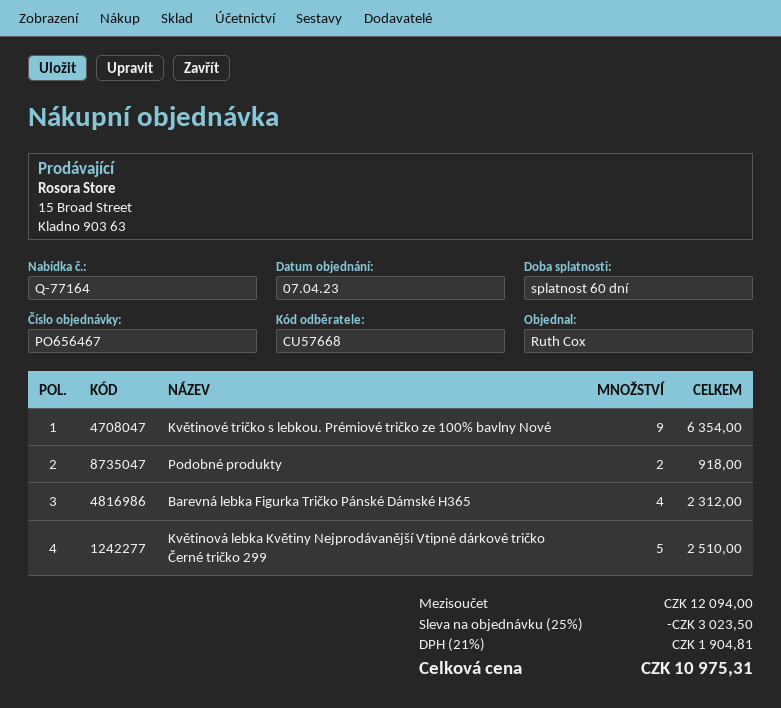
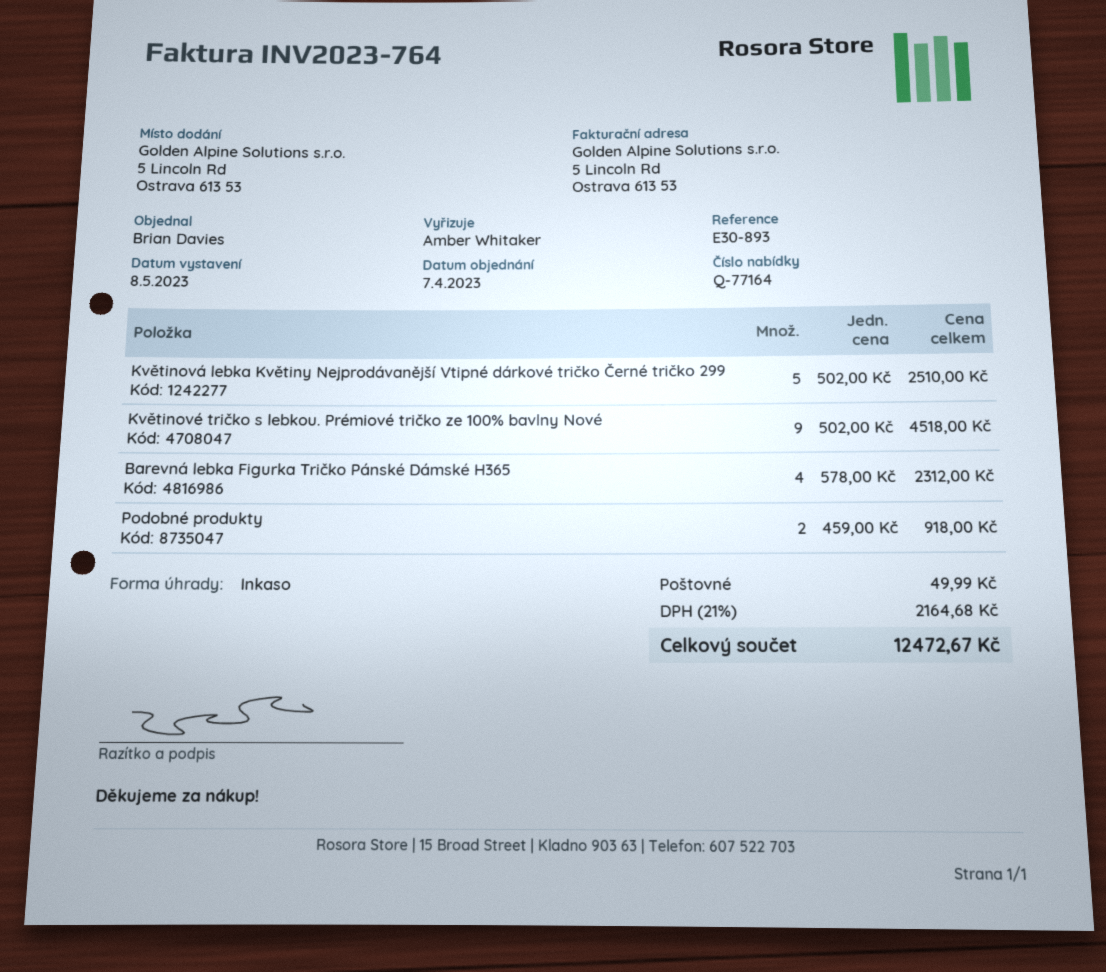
ordered by: Ruth Cox -> Brian Davies
Květinové tričko s lebkou. Prémiové tričko ze 100% bavlny Nové: 9 for 6354.00 -> 9 for 4518.00
discount: 25% = 3023.50 -> none
shipping: none -> 49.99
tax: 21% = 1904.81 -> 21% = 2164.68
total: 10975.31 -> 12472.67

